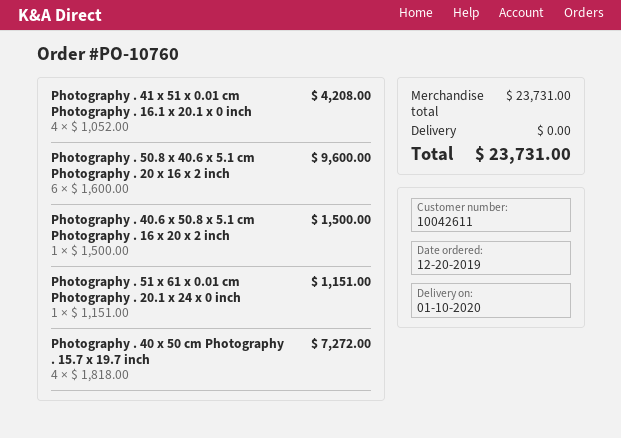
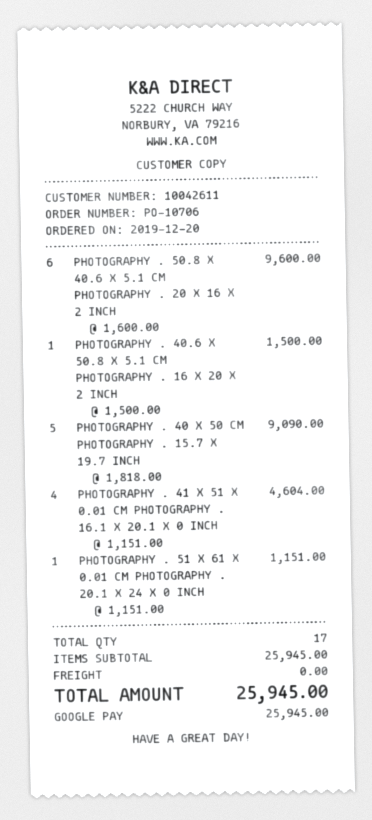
order number: PO-10760 -> PO-10706
Photography . 41 x 51 x 0.01 cm Photography . 16.1 x 20.1 x 0 inch: 4 x 1052.00 = 4208.00 -> 4 x 1151.00 = 4604.00
Photography . 40 x 50 cm Photography . 15.7 x 19.7 inch: 4 x 1818.00 = 7272.00 -> 5 x 1818.00 = 9090.00
subtotal: 23731.00 -> 25945.00
total: 23731.00 -> 25945.00

